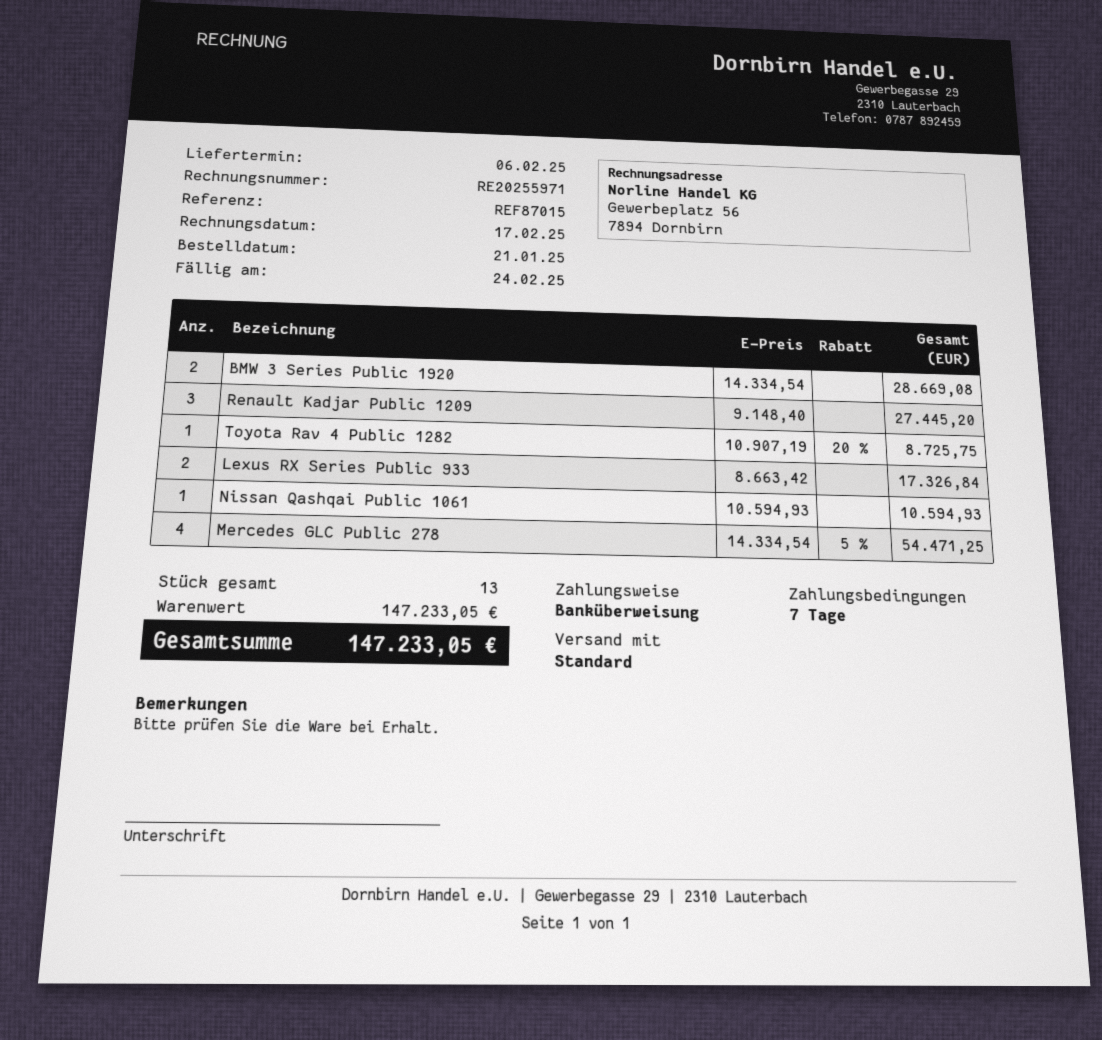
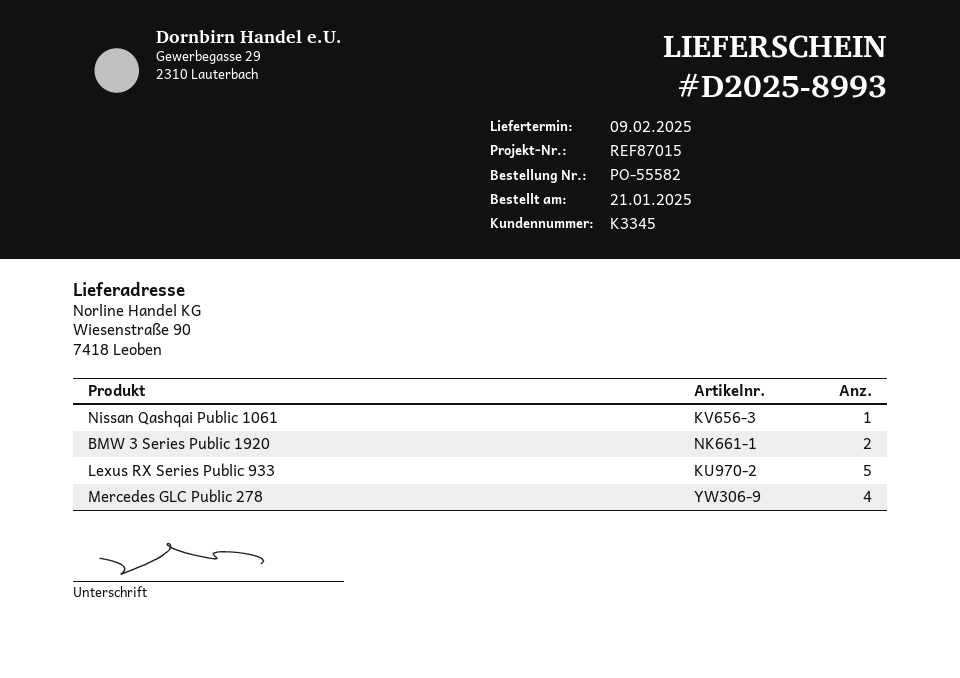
delivery date: 2025-02-06 -> 2025-02-09
Renault Kadjar Public 1209: 3 -> none
Toyota Rav 4 Public 1282: 1 -> none
Lexus RX Series Public 933: 2 -> 5

